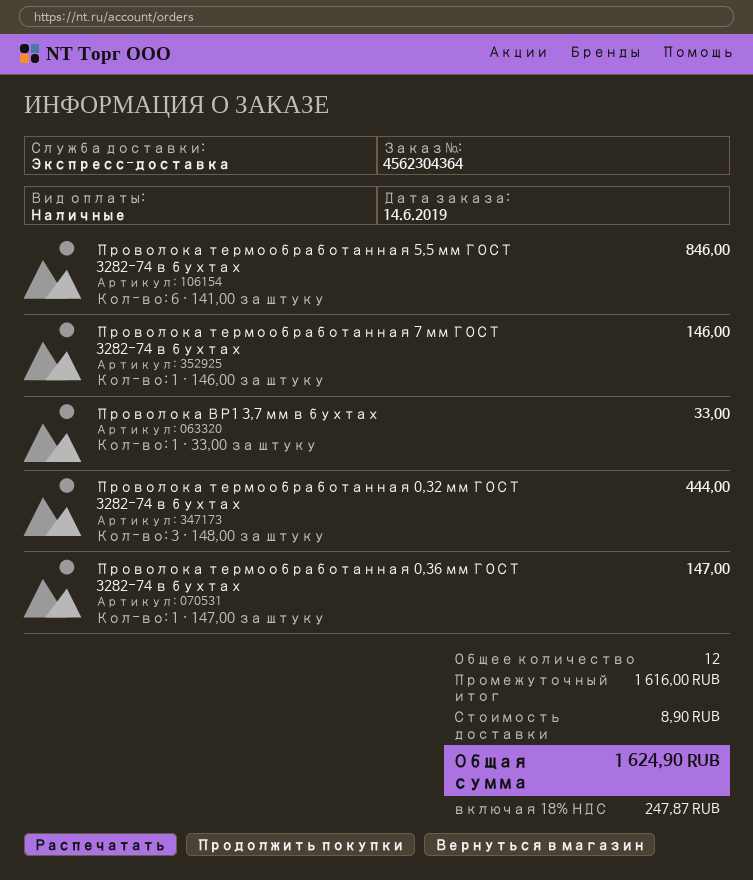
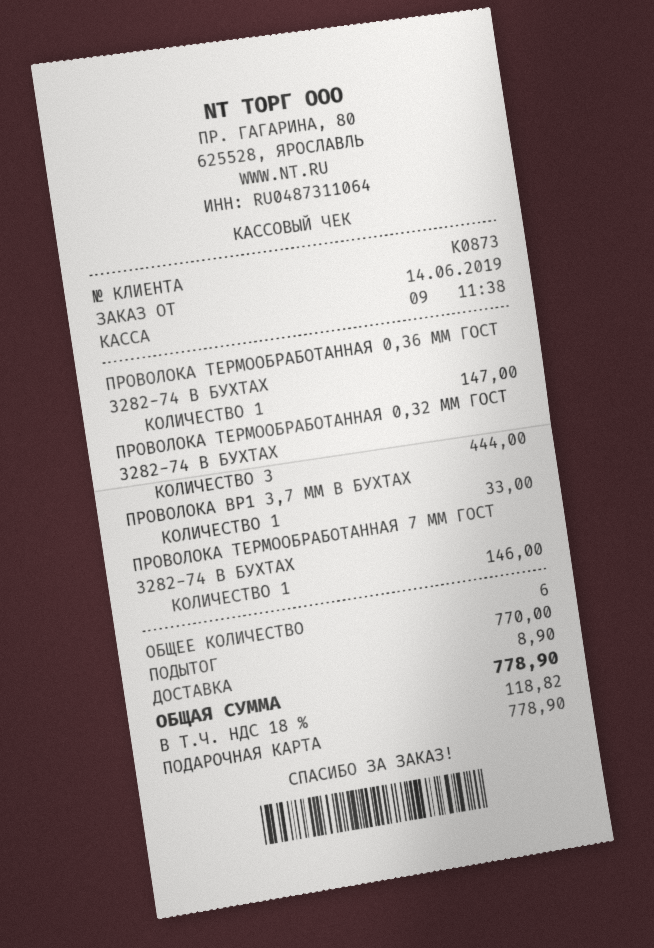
payment method: cash -> gift card
Проволока термообработанная 5,5 мм ГОСТ 3282-74 в бухтах: 6 for 846.00 -> none
total quantity: 12 -> 6
subtotal: 1616.00 -> 770.00
tax: 18% = 247.87 -> 18% = 118.82
total: 1624.90 -> 778.90

